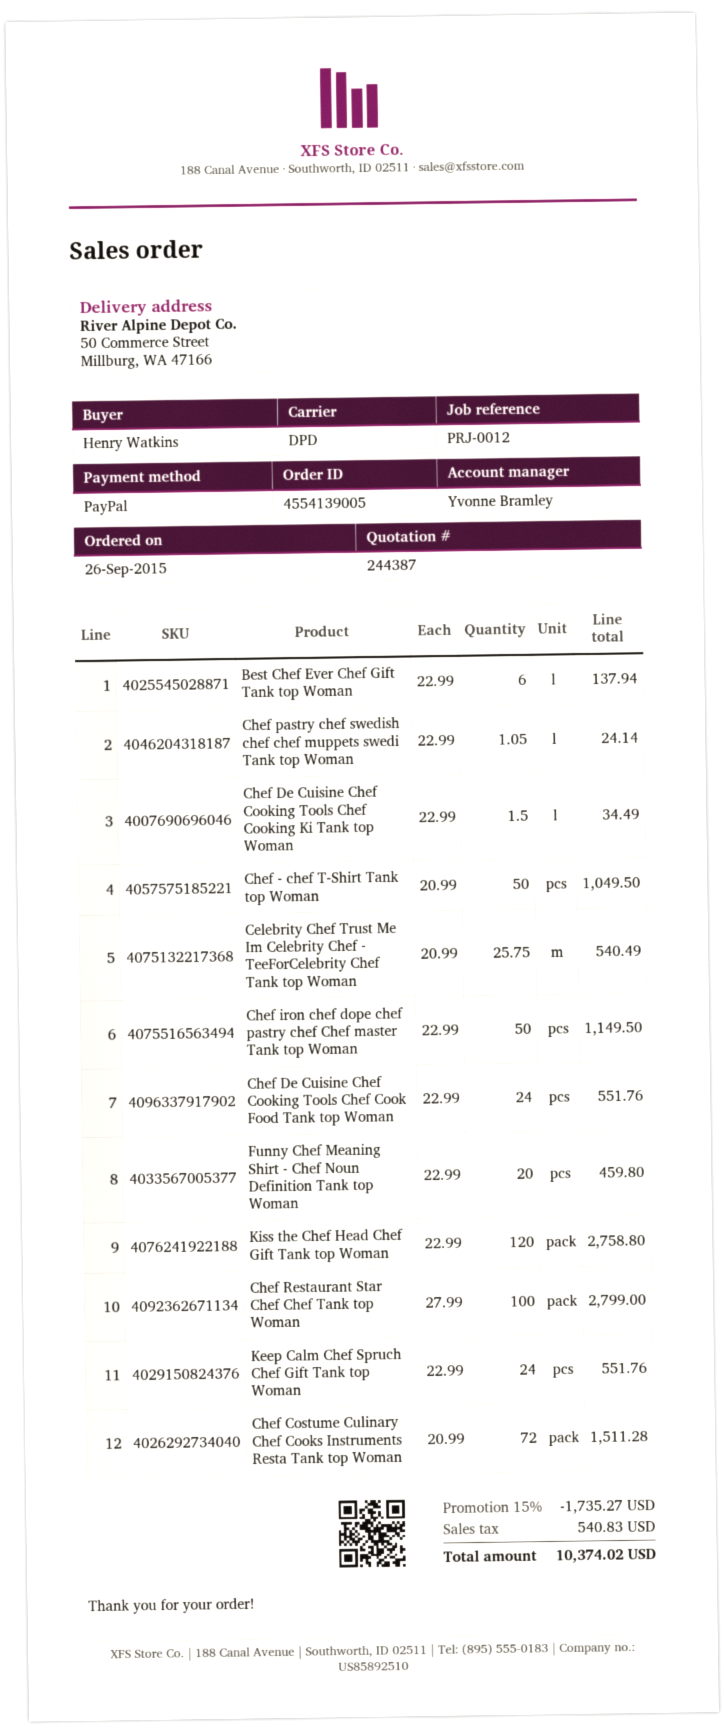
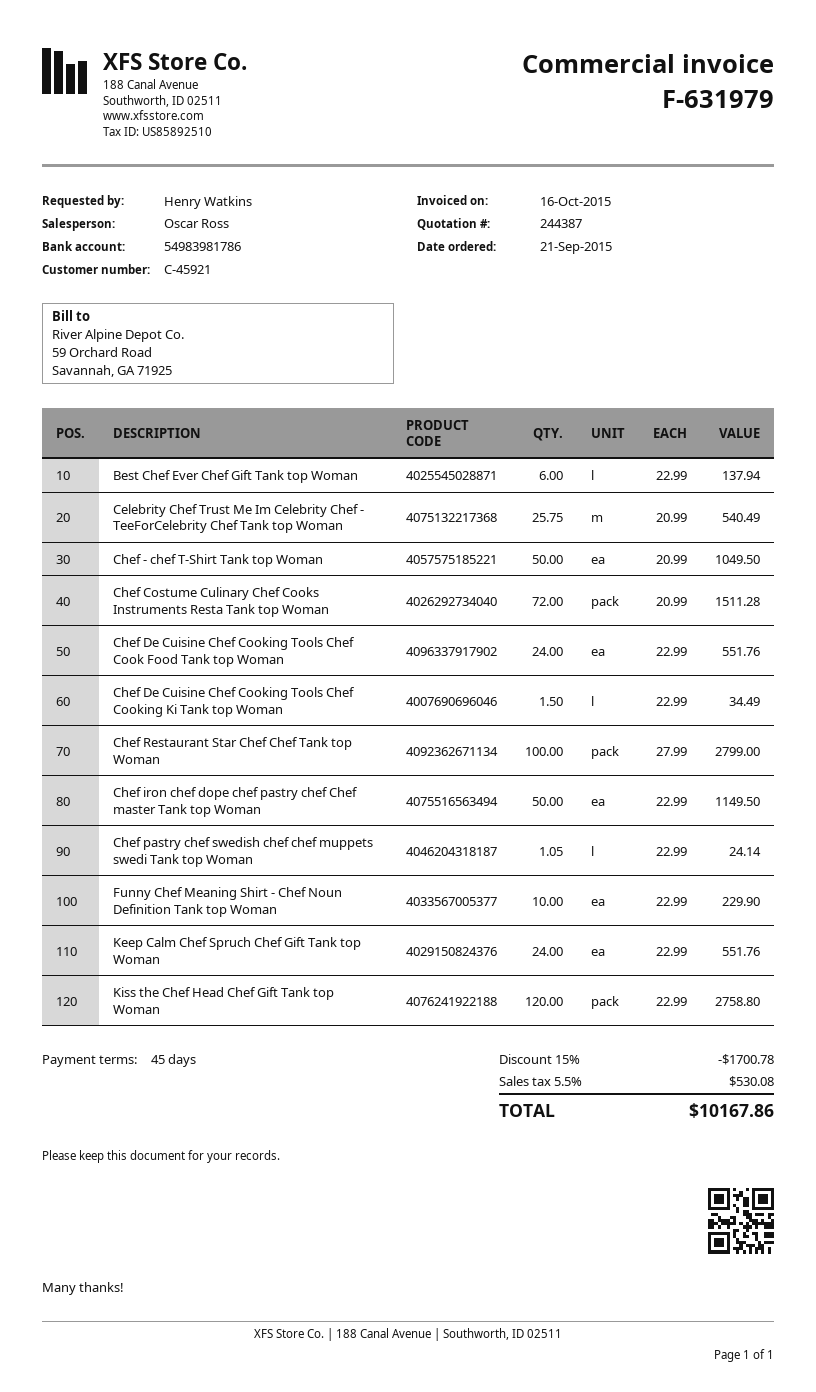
order date: 2015-09-26 -> 2015-09-21
sales rep: Yvonne Bramley -> Oscar Ross
Funny Chef Meaning Shirt - Chef Noun Definition Tank top Woman: 20 x 22.99 = 459.80 -> 10 x 22.99 = 229.90
discount: 15% = 1735.27 -> 15% = 1700.78
tax: 540.83 -> 530.08
total: 10374.02 -> 10167.86

